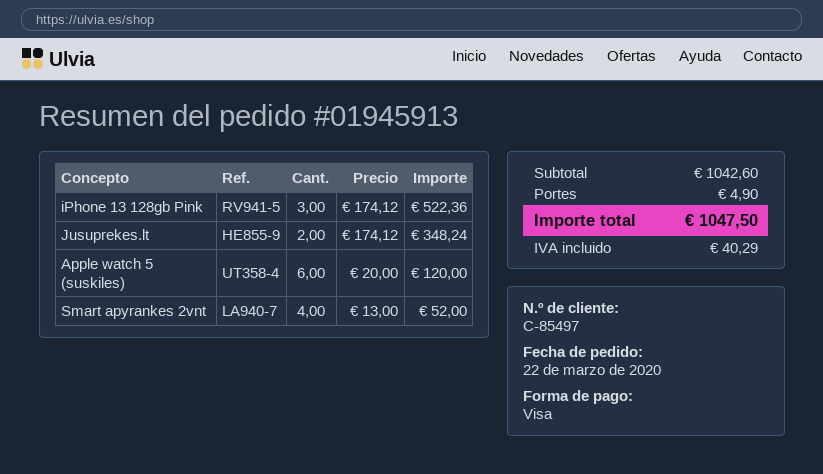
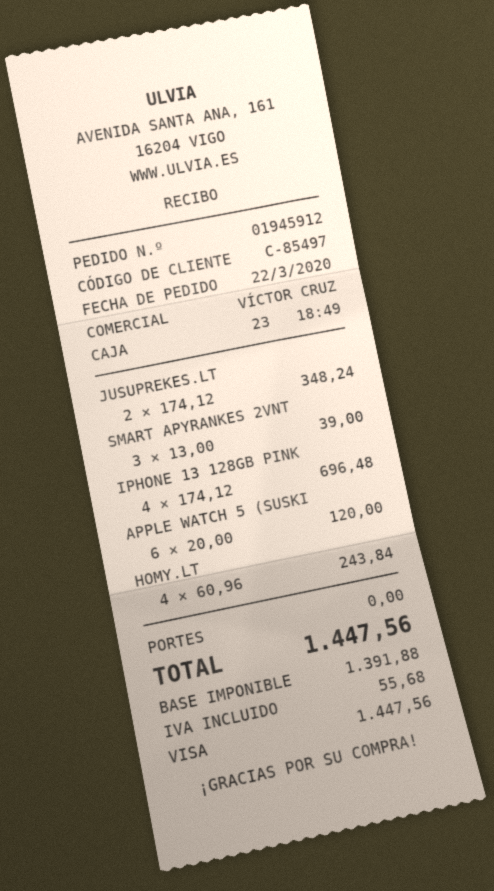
order number: 01945913 -> 01945912
iPhone 13 128gb Pink: 3 x 174.12 = 522.36 -> 4 x 174.12 = 696.48
Smart apyrankes 2vnt: 4 x 13.00 = 52.00 -> 3 x 13.00 = 39.00
HOMY.LT: none -> 4 x 60.96 = 243.84
shipping: 4.90 -> 0.00
tax: 40.29 -> 55.68
total: 1047.50 -> 1447.56

